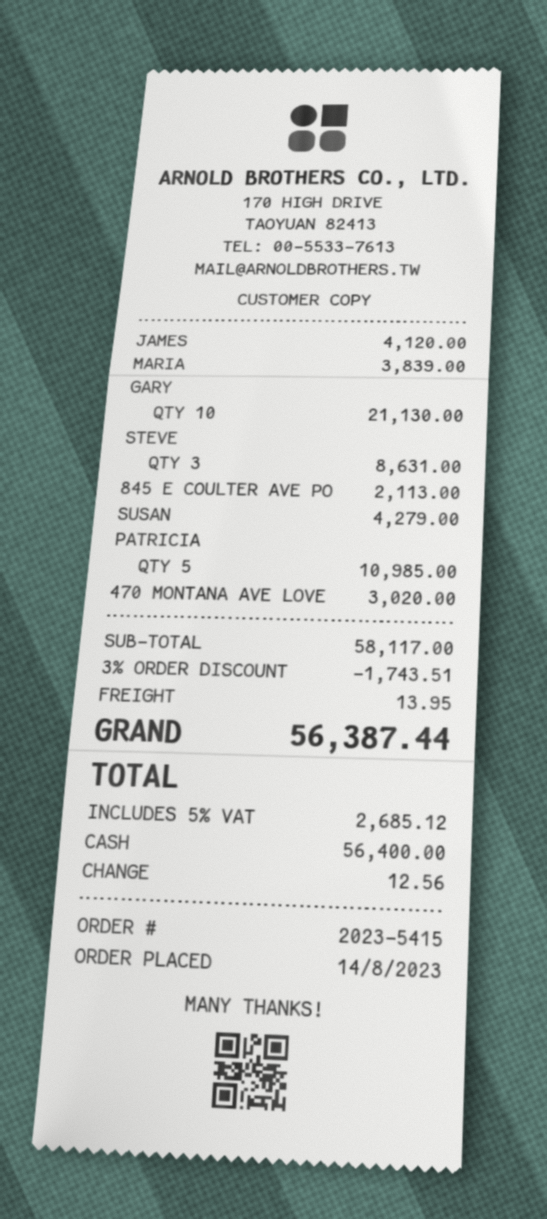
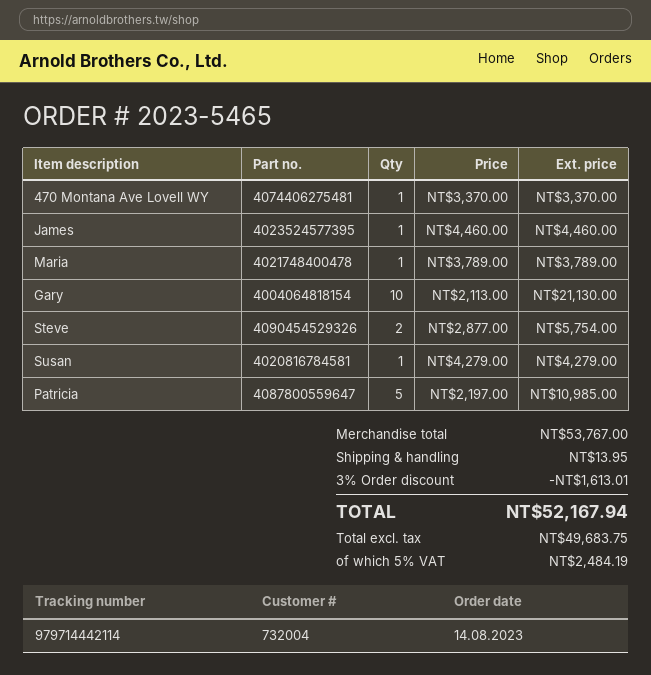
order number: 2023-5415 -> 2023-5465
JAMES: 1 for 4120.00 -> 1 for 4460.00
MARIA: 1 for 3839.00 -> 1 for 3789.00
STEVE: 3 for 8631.00 -> 2 for 5754.00
845 E COULTER AVE PO: 1 for 2113.00 -> none
470 MONTANA AVE LOVE: 1 for 3020.00 -> 1 for 3370.00
subtotal: 58117.00 -> 53767.00
discount: 3% = 1743.51 -> 3% = 1613.01
tax: 5% = 2685.12 -> 5% = 2484.19
total: 56387.44 -> 52167.94

